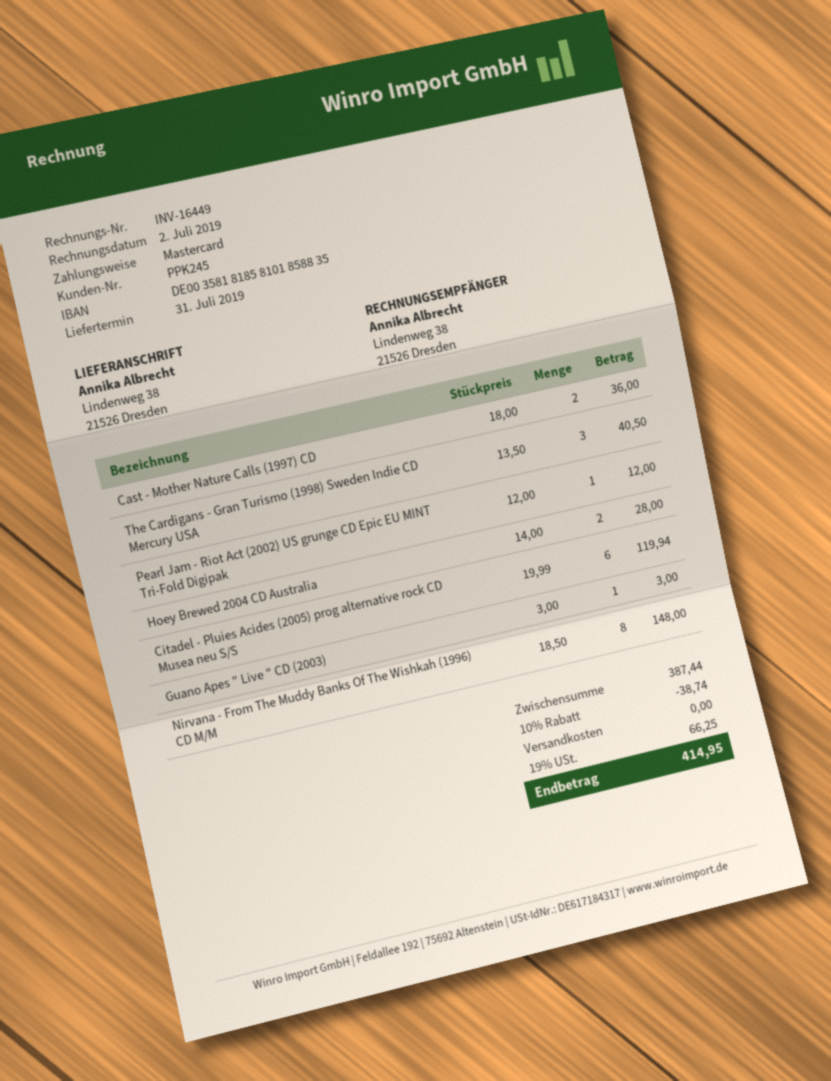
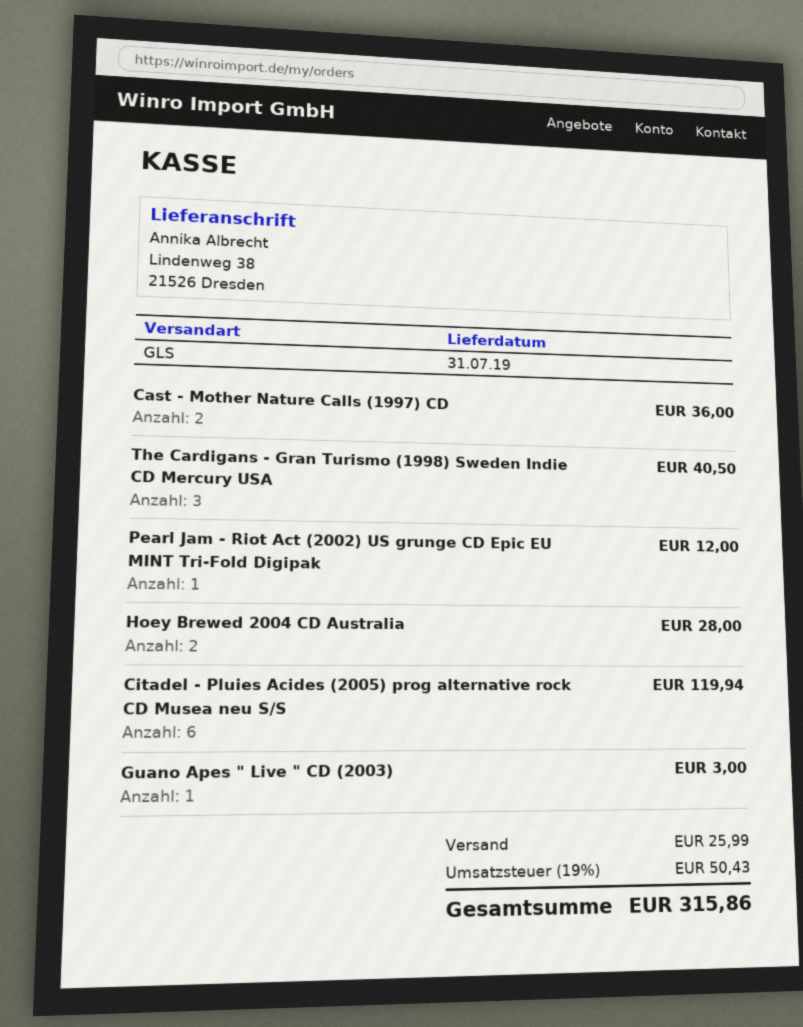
Nirvana - From The Muddy Banks Of The Wishkah (1996) CD M/M: 8 for 148.00 -> none
discount: 10% = 38.74 -> none
shipping: 0.00 -> 25.99
tax: 19% = 66.25 -> 19% = 50.43
total: 414.95 -> 315.86

